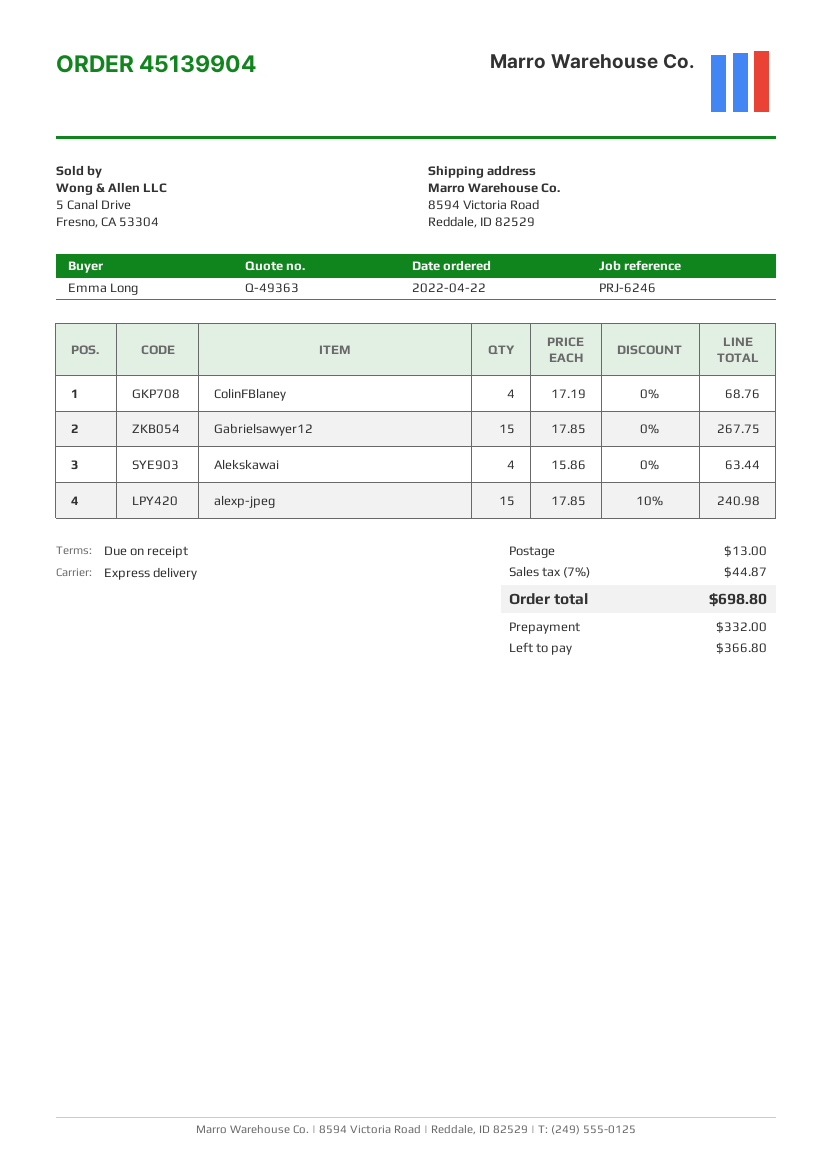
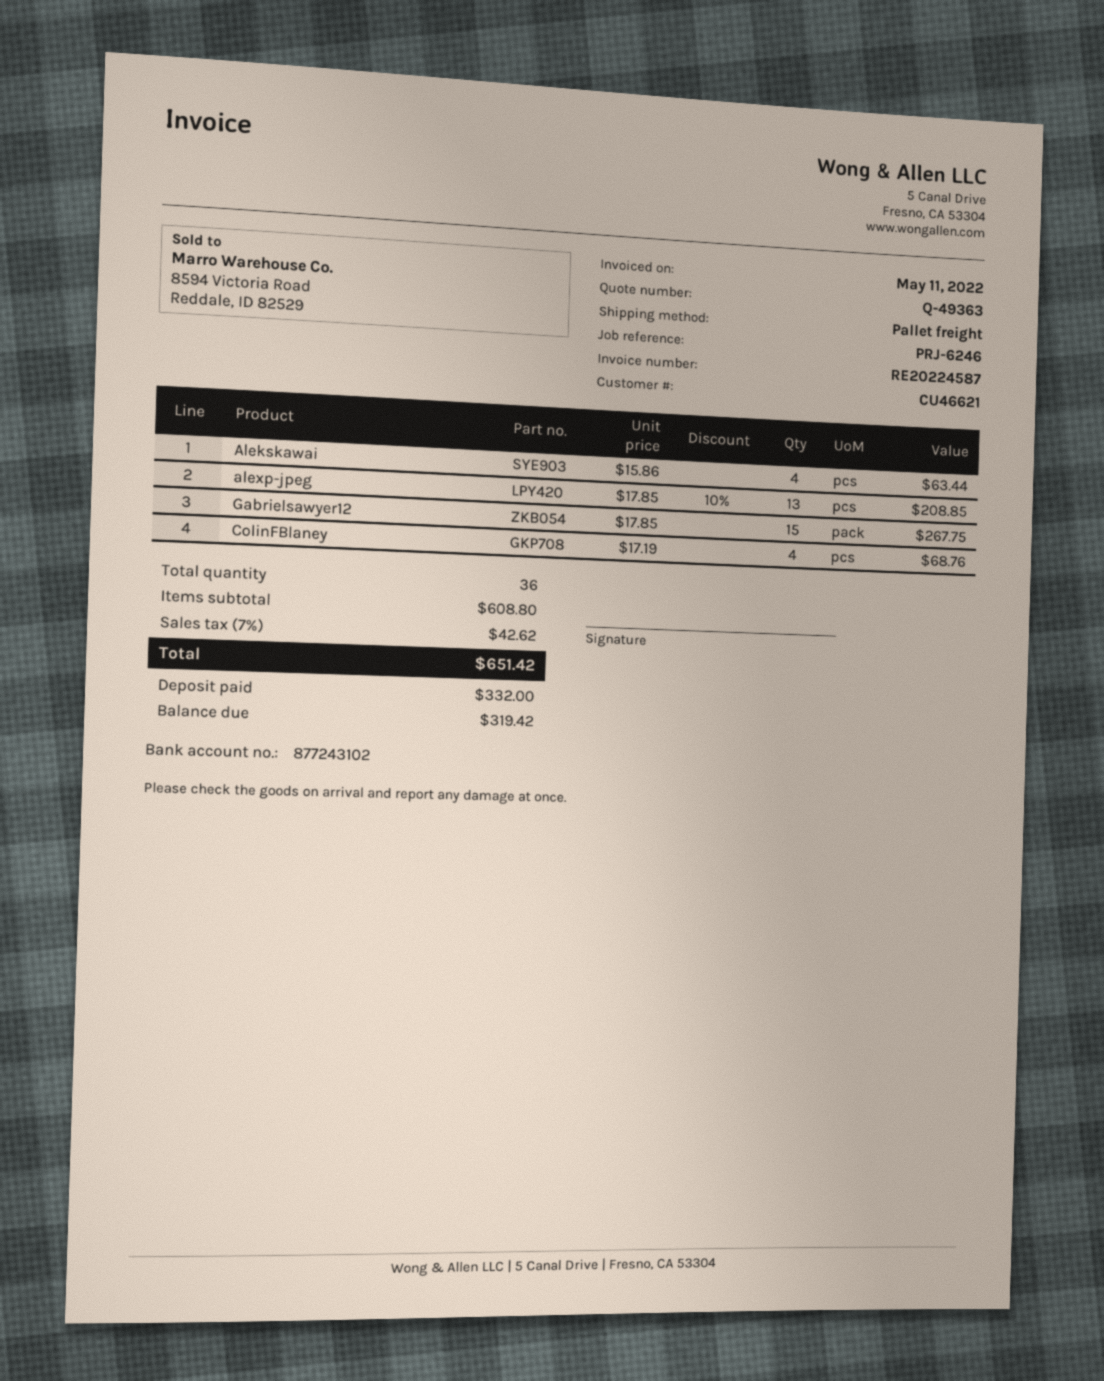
shipping method: express -> pallet freight
alexp-jpeg: 15 x 17.85 - 10% = 240.98 -> 13 x 17.85 - 10% = 208.85
shipping: 13.00 -> none
tax: 7% = 44.87 -> 7% = 42.62
total: 698.80 -> 651.42
balance: 366.80 -> 319.42

